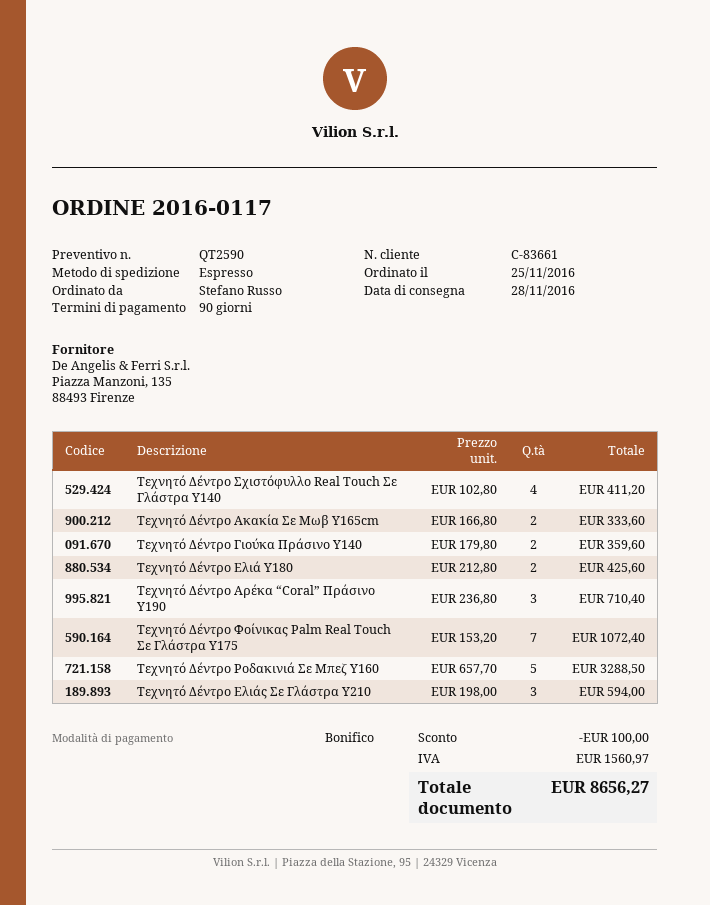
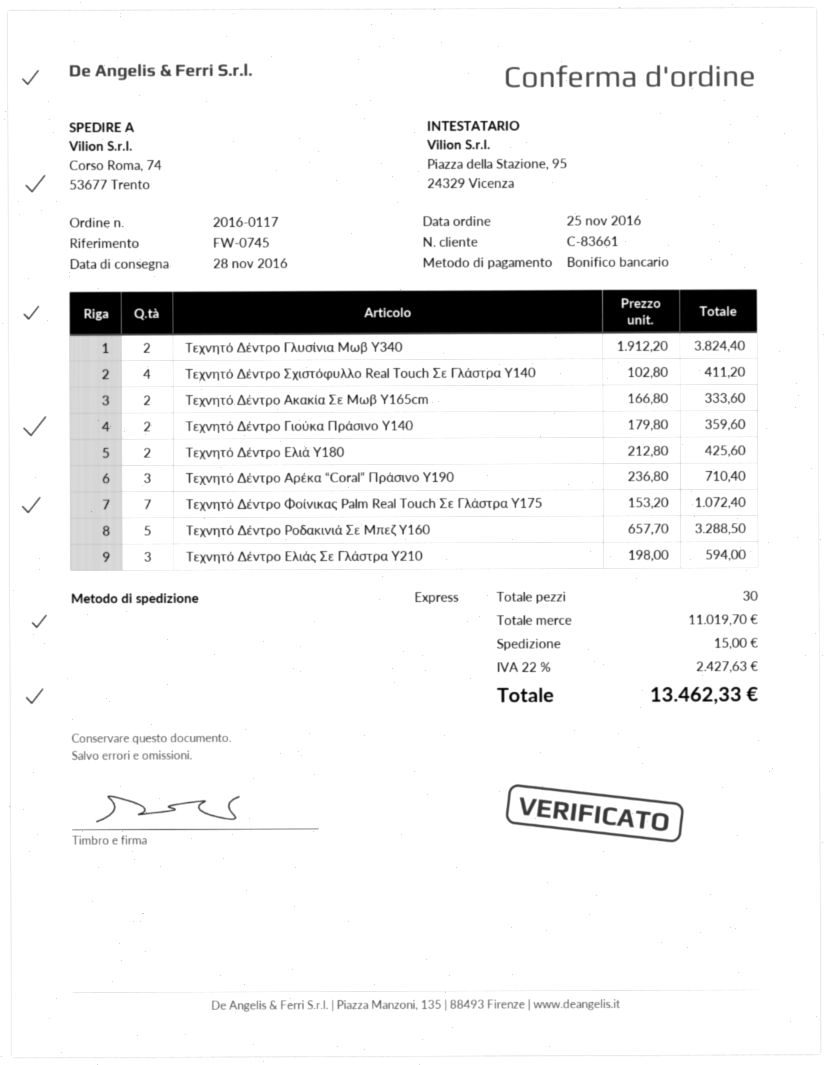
Τεχνητό Δέντρο Γλυσίνια Μωβ Υ340: none -> 2 x 1912.20 = 3824.40
discount: 100.00 -> none
shipping: none -> 15.00
tax: 1560.97 -> 2427.63
total: 8656.27 -> 13462.33

